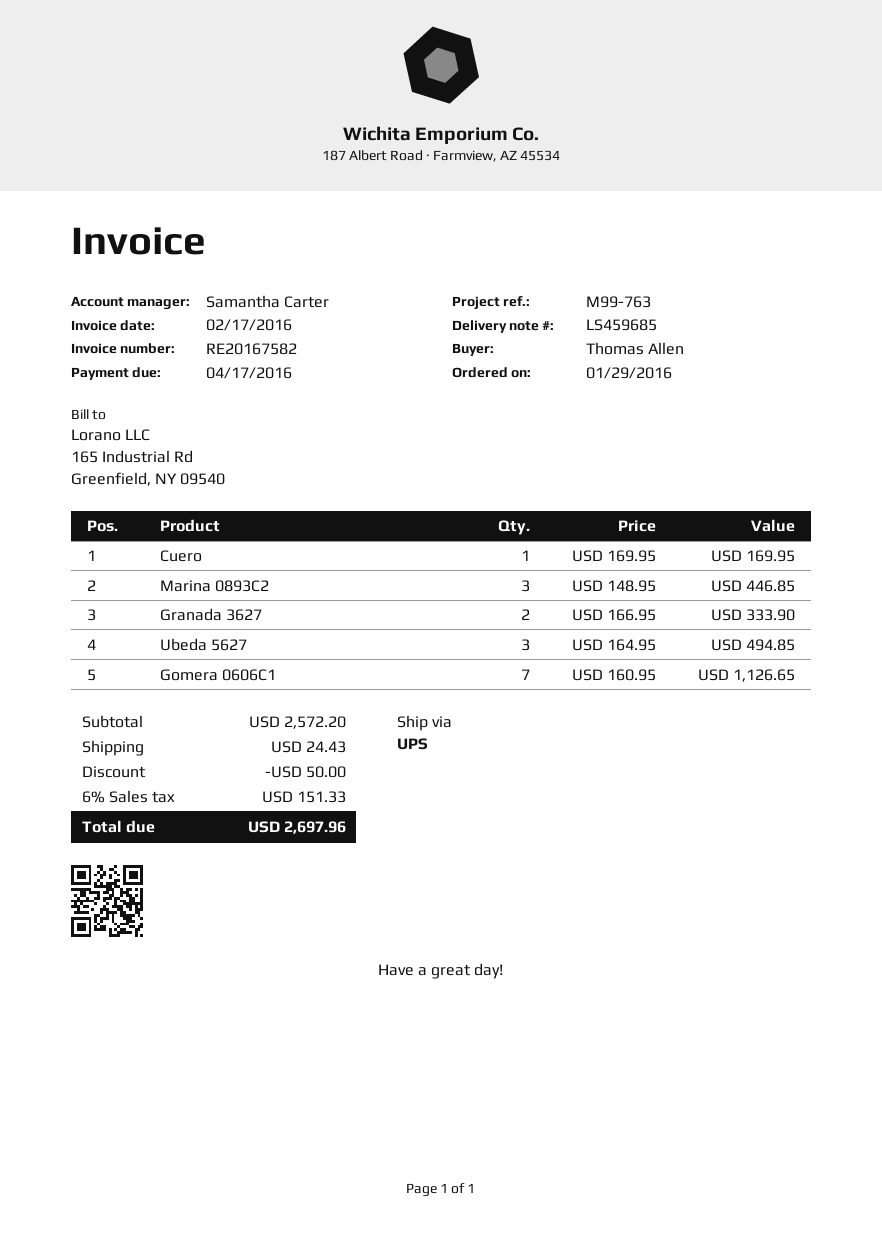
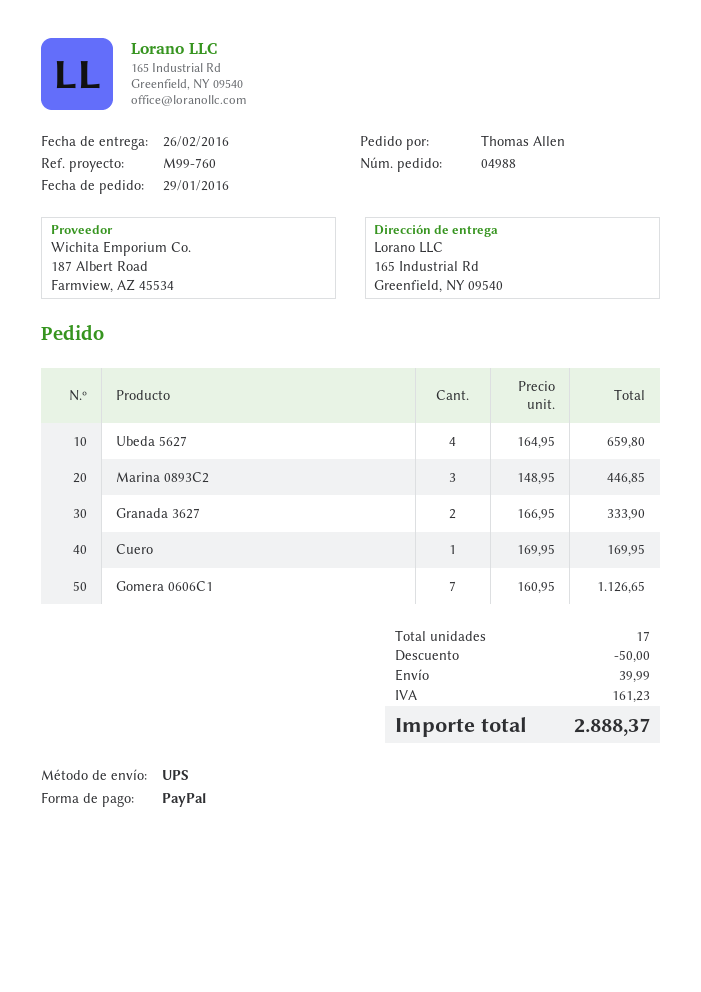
reference: M99-763 -> M99-760
Ubeda 5627: 3 x 164.95 = 494.85 -> 4 x 164.95 = 659.80
shipping: 24.43 -> 39.99
tax: 151.33 -> 161.23
total: 2697.96 -> 2888.37

